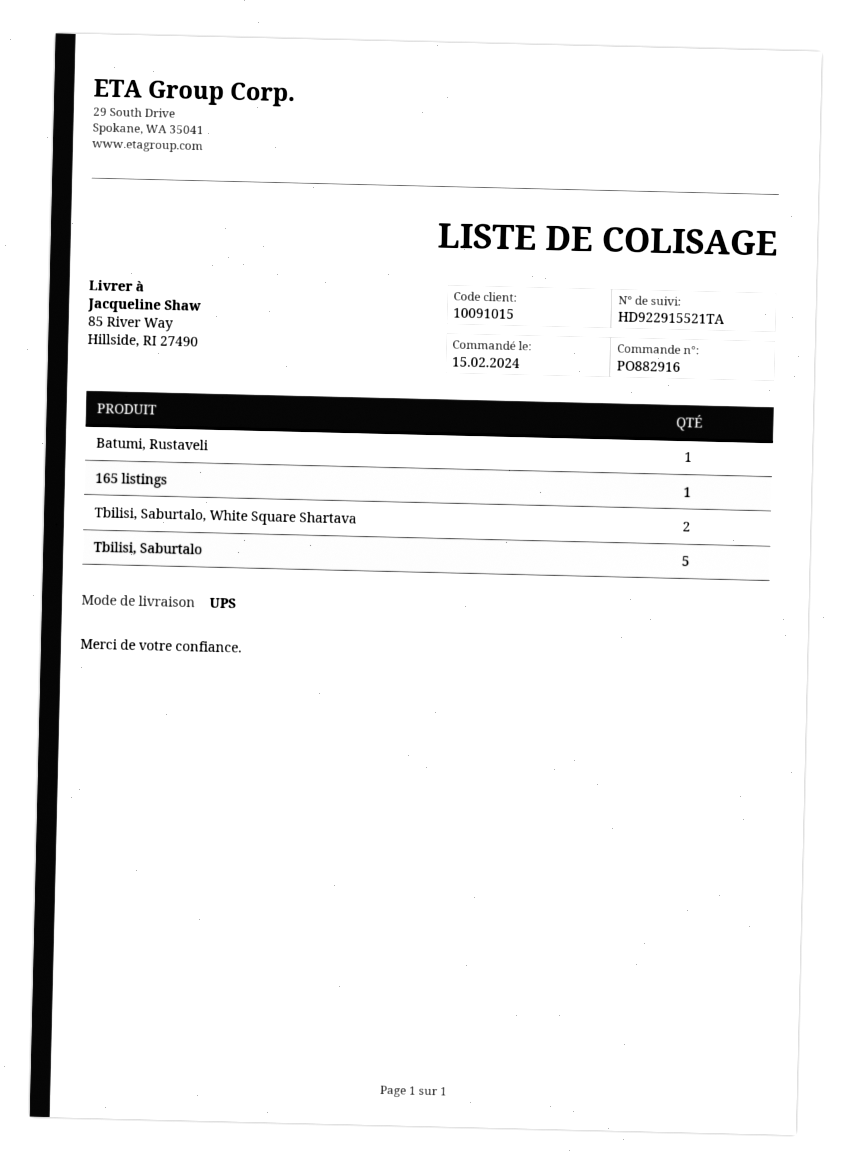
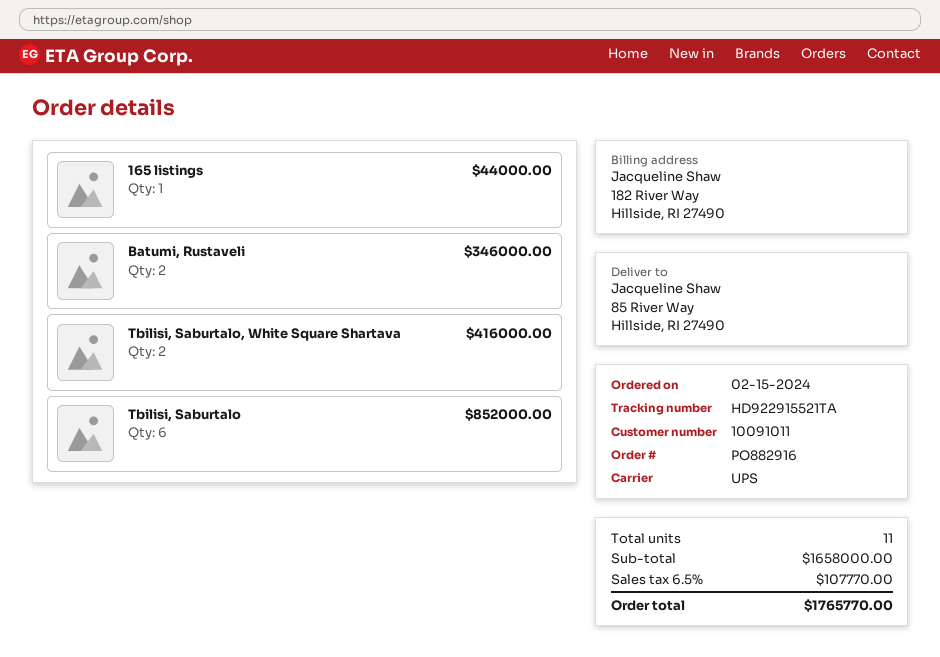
customer number: 10091015 -> 10091011
Batumi, Rustaveli: 1 -> 2
Tbilisi, Saburtalo: 5 -> 6

